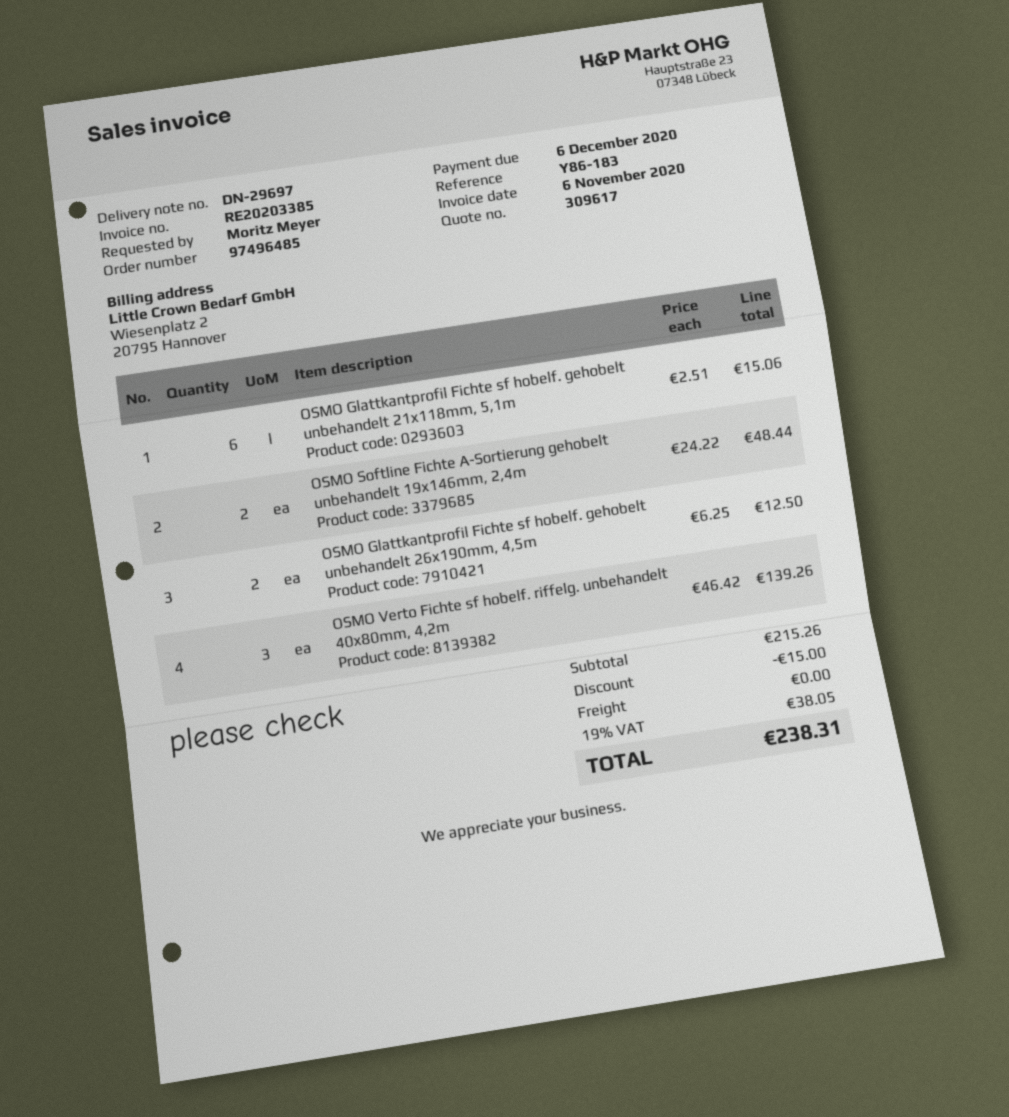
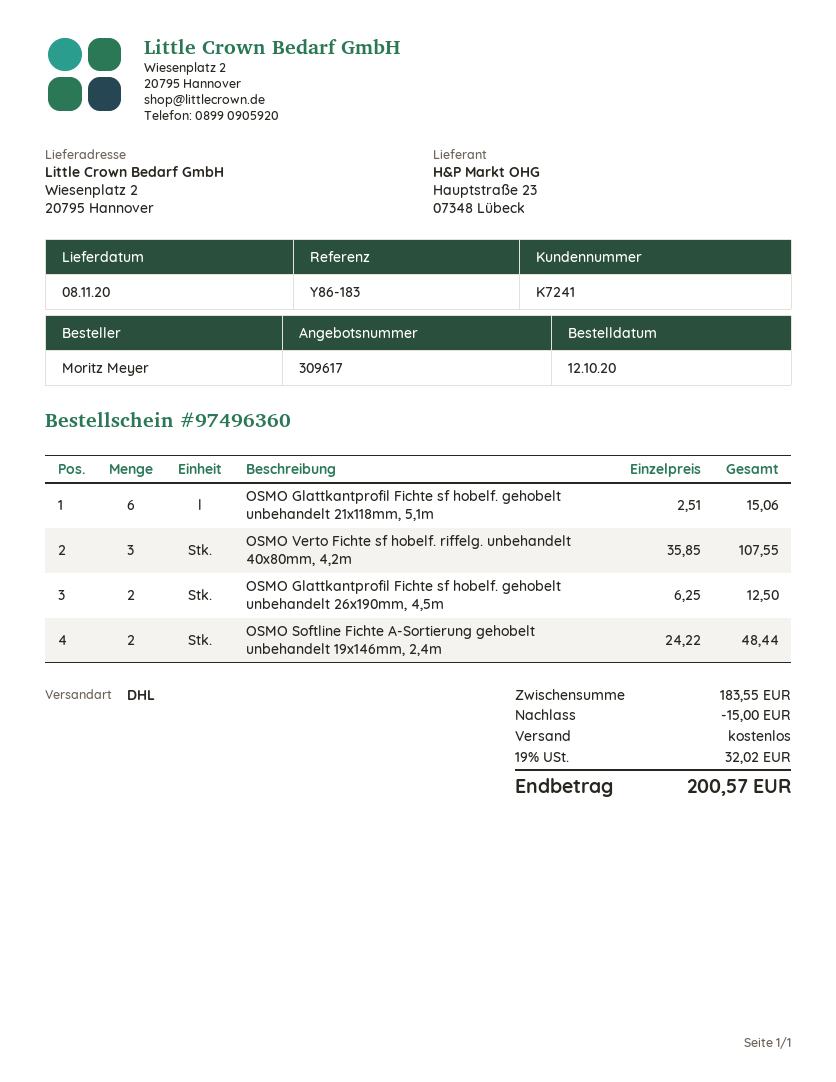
order number: 97496485 -> 97496360
OSMO Verto Fichte sf hobelf. riffelg. unbehandelt 40x80mm, 4,2m: 3 x 46.42 = 139.26 -> 3 x 35.85 = 107.55
subtotal: 215.26 -> 183.55
tax: 19% = 38.05 -> 19% = 32.02
total: 238.31 -> 200.57

